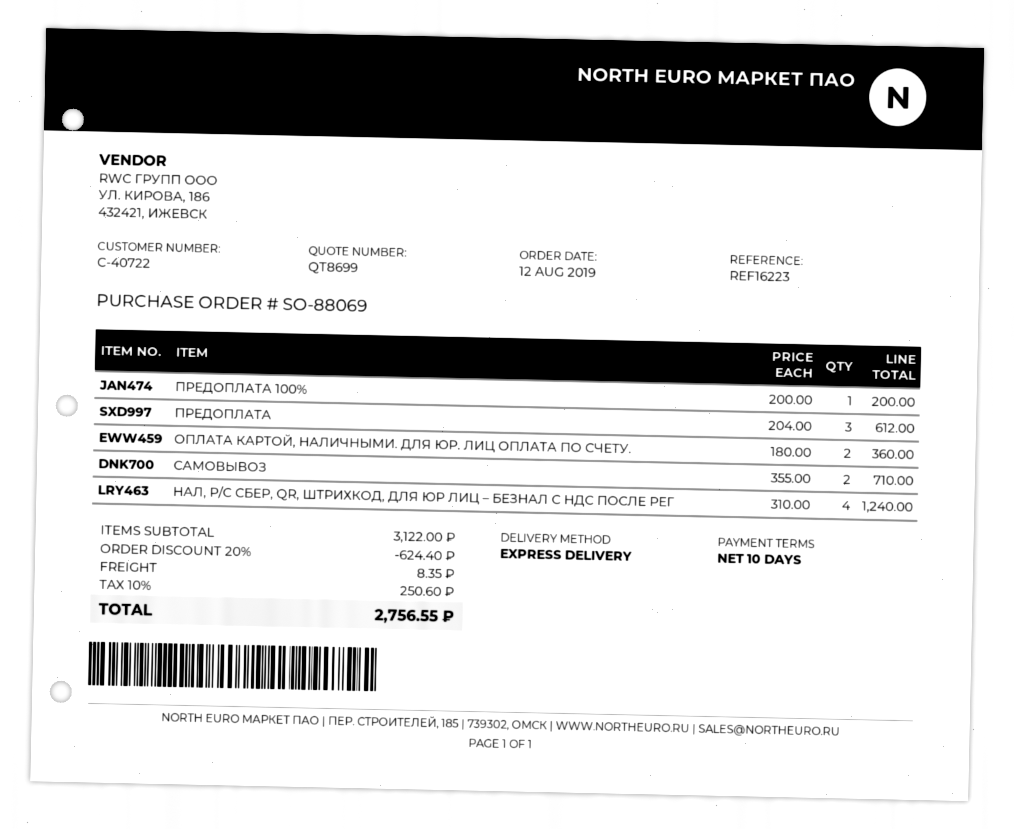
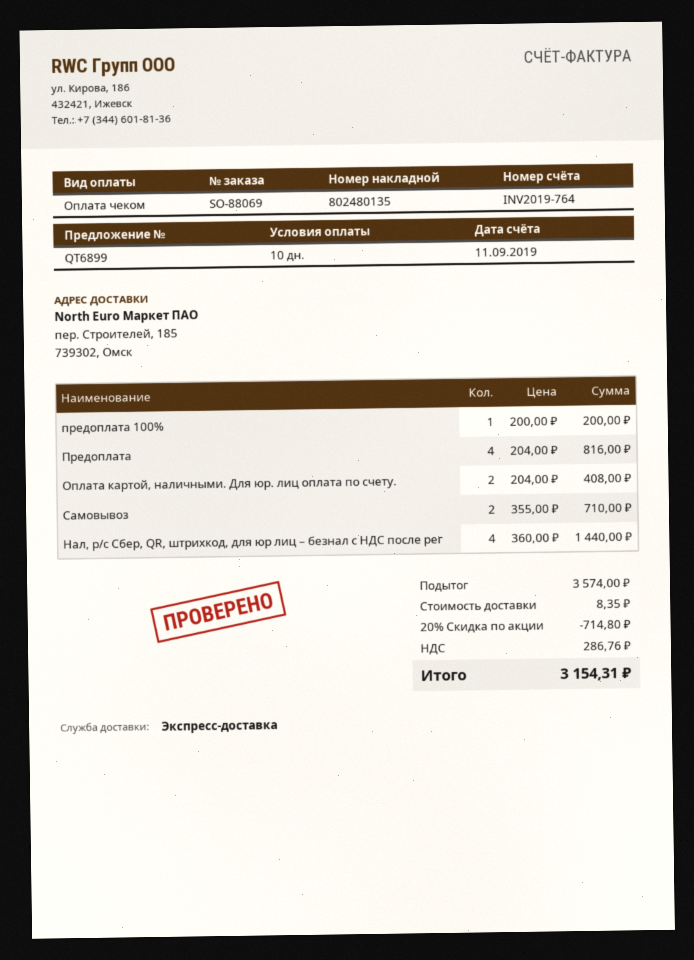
quote number: QT8699 -> QT6899
ПРЕДОПЛАТА: 3 x 204.00 = 612.00 -> 4 x 204.00 = 816.00
ОПЛАТА КАРТОЙ, НАЛИЧНЫМИ. ДЛЯ ЮР. ЛИЦ ОПЛАТА ПО СЧЕТУ.: 2 x 180.00 = 360.00 -> 2 x 204.00 = 408.00
НАЛ, Р/С СБЕР, QR, ШТРИХКОД, ДЛЯ ЮР ЛИЦ – БЕЗНАЛ С НДС ПОСЛЕ РЕГ: 4 x 310.00 = 1240.00 -> 4 x 360.00 = 1440.00
subtotal: 3122.00 -> 3574.00
discount: 20% = 624.40 -> 20% = 714.80
tax: 250.60 -> 286.76
total: 2756.55 -> 3154.31

